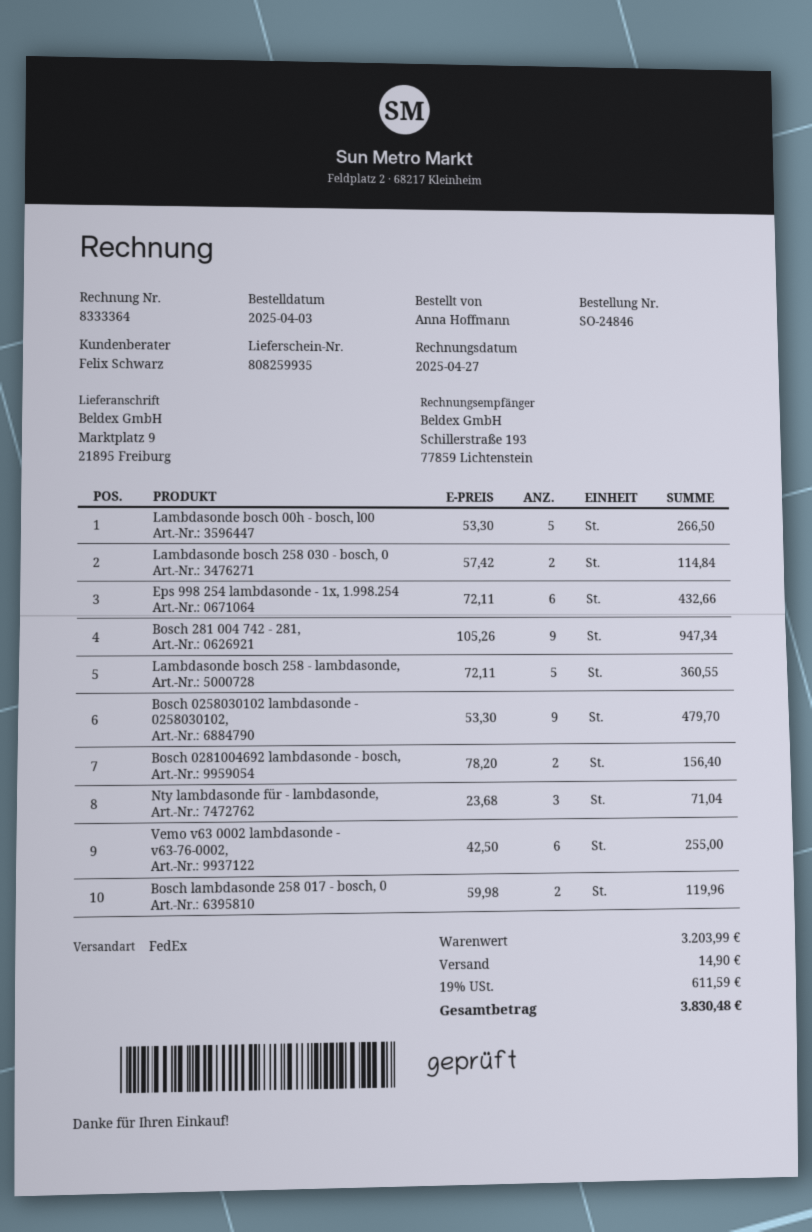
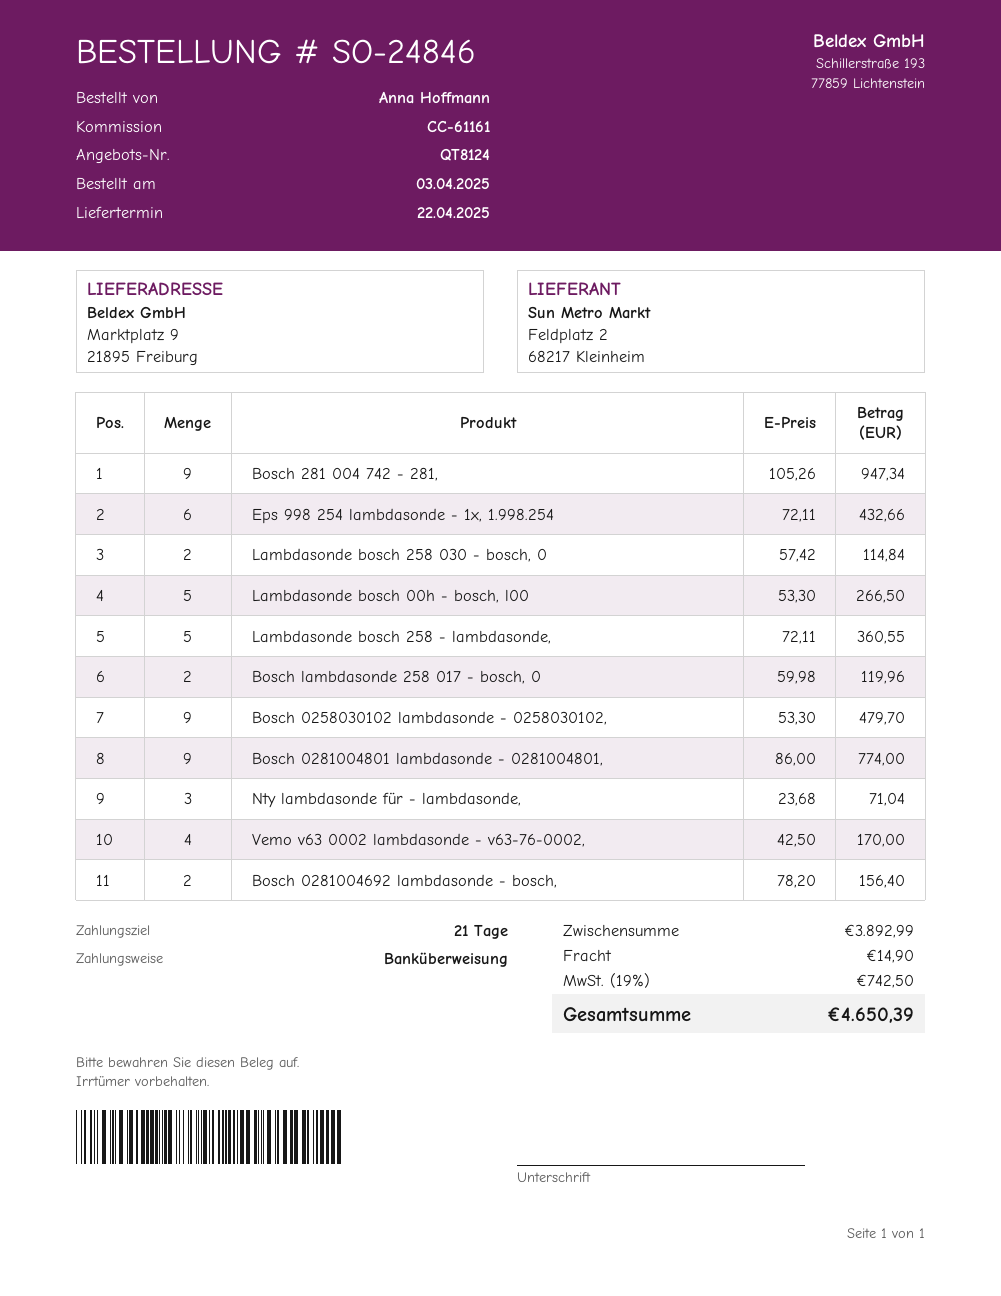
Vemo v63 0002 lambdasonde - v63-76-0002,: 6 x 42.50 = 255.00 -> 4 x 42.50 = 170.00
Bosch 0281004801 lambdasonde - 0281004801,: none -> 9 x 86.00 = 774.00
subtotal: 3203.99 -> 3892.99
tax: 19% = 611.59 -> 19% = 742.50
total: 3830.48 -> 4650.39

